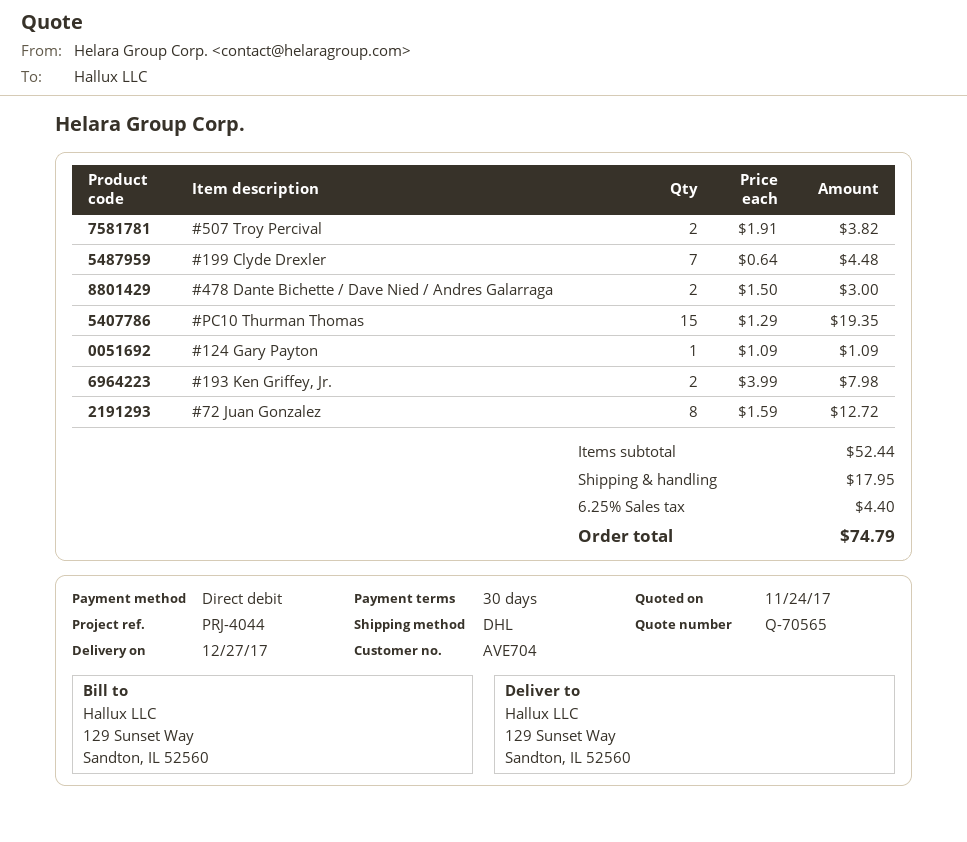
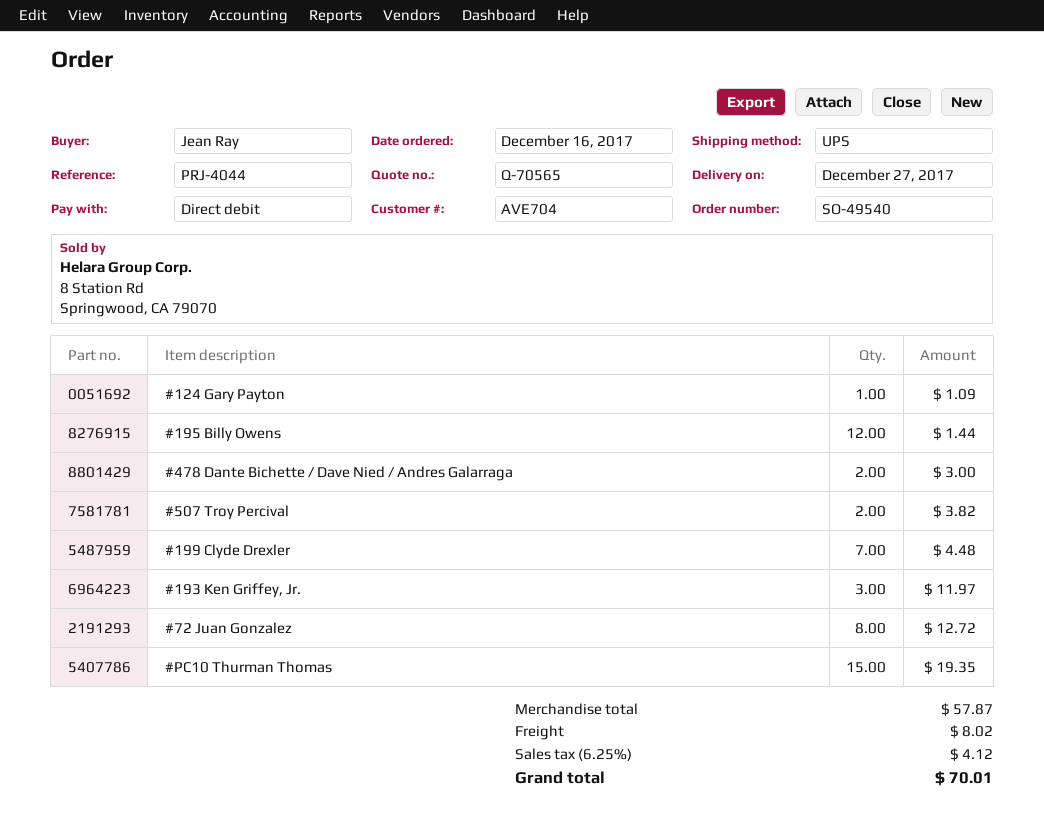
shipping method: DHL -> UPS
#193 Ken Griffey, Jr.: 2 for 7.98 -> 3 for 11.97
#195 Billy Owens: none -> 12 for 1.44
subtotal: 52.44 -> 57.87
shipping: 17.95 -> 8.02
tax: 6.25% = 4.40 -> 6.25% = 4.12
total: 74.79 -> 70.01

